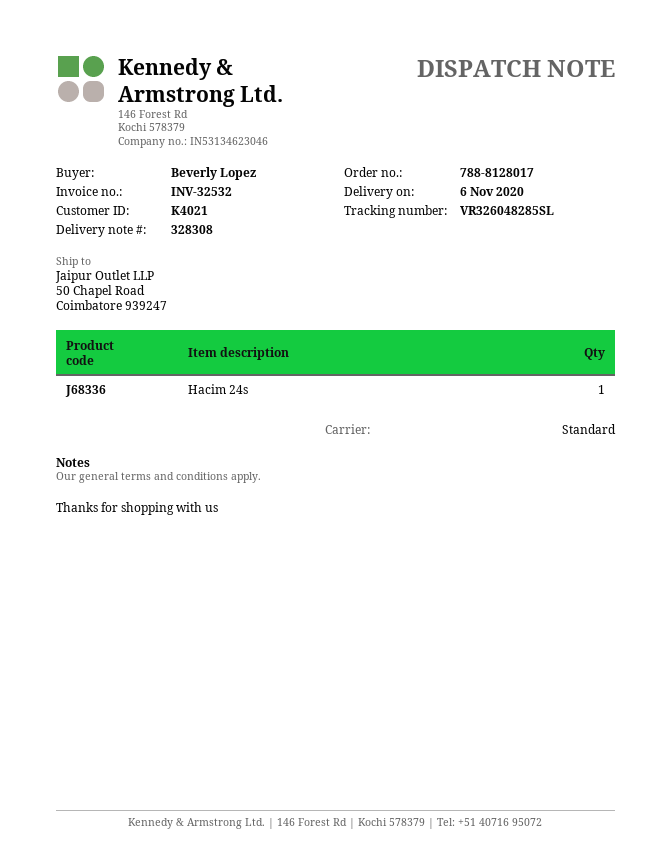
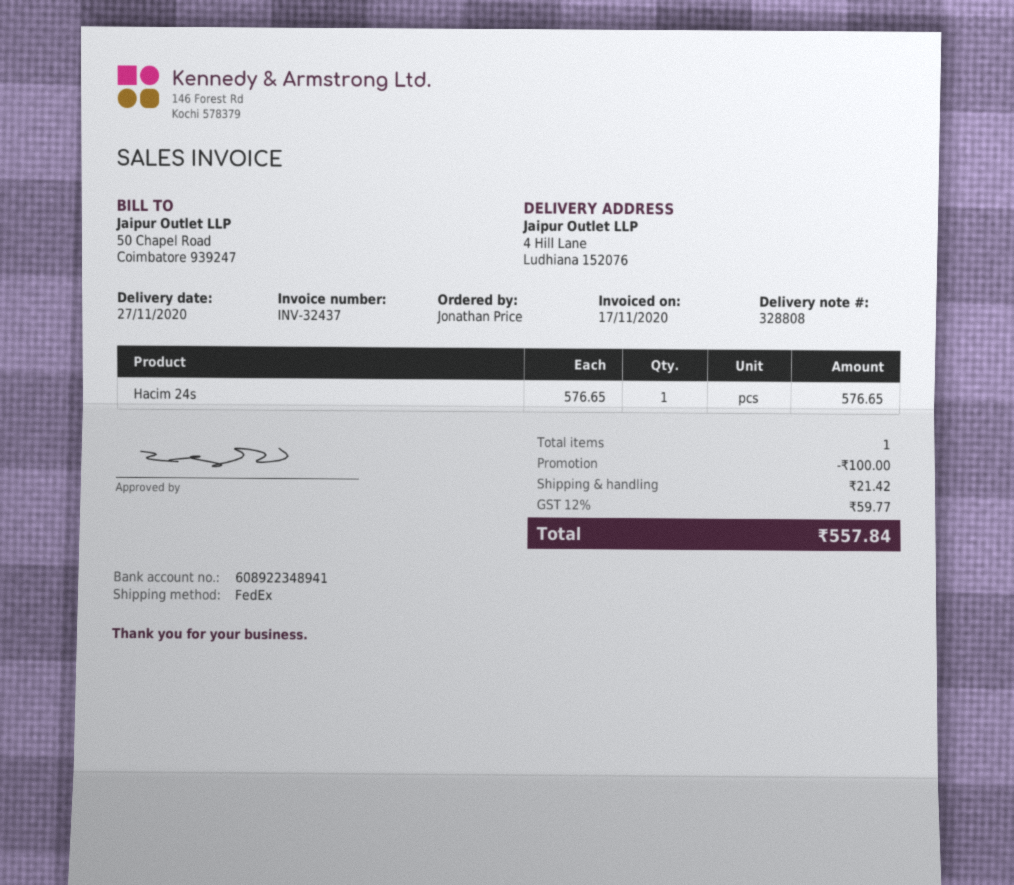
delivery note number: 328308 -> 328808
delivery date: 2020-11-06 -> 2020-11-27
invoice number: INV-32532 -> INV-32437
ordered by: Beverly Lopez -> Jonathan Price
shipping method: standard -> FedEx
ship to: 50 Chapel Road, Coimbatore 939247 -> 4 Hill Lane, Ludhiana 152076

